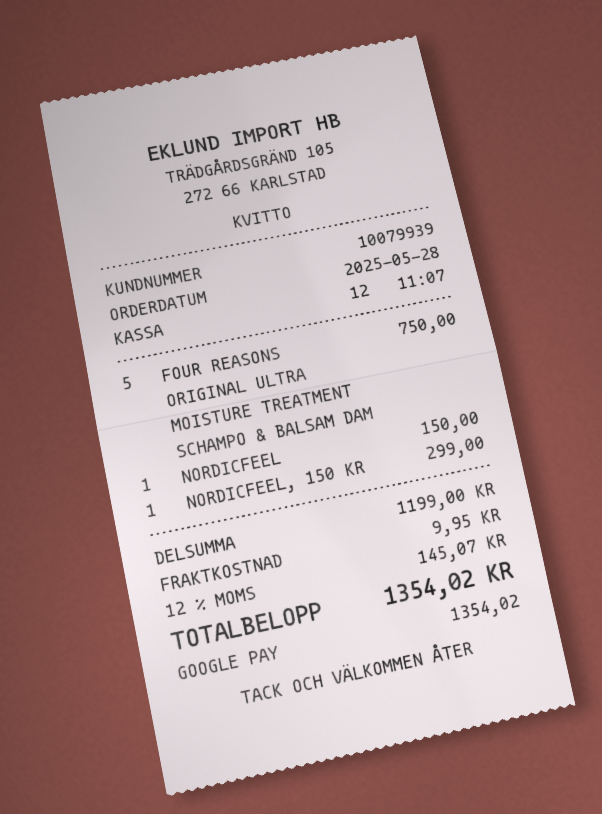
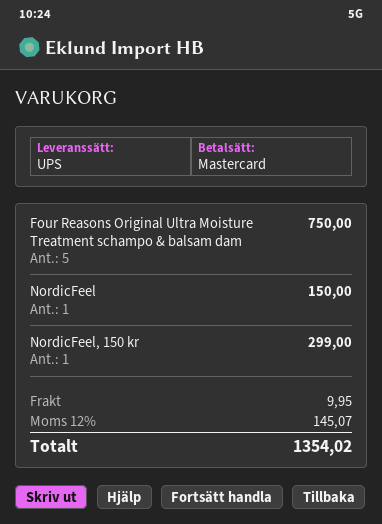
payment method: Google Pay -> Mastercard

